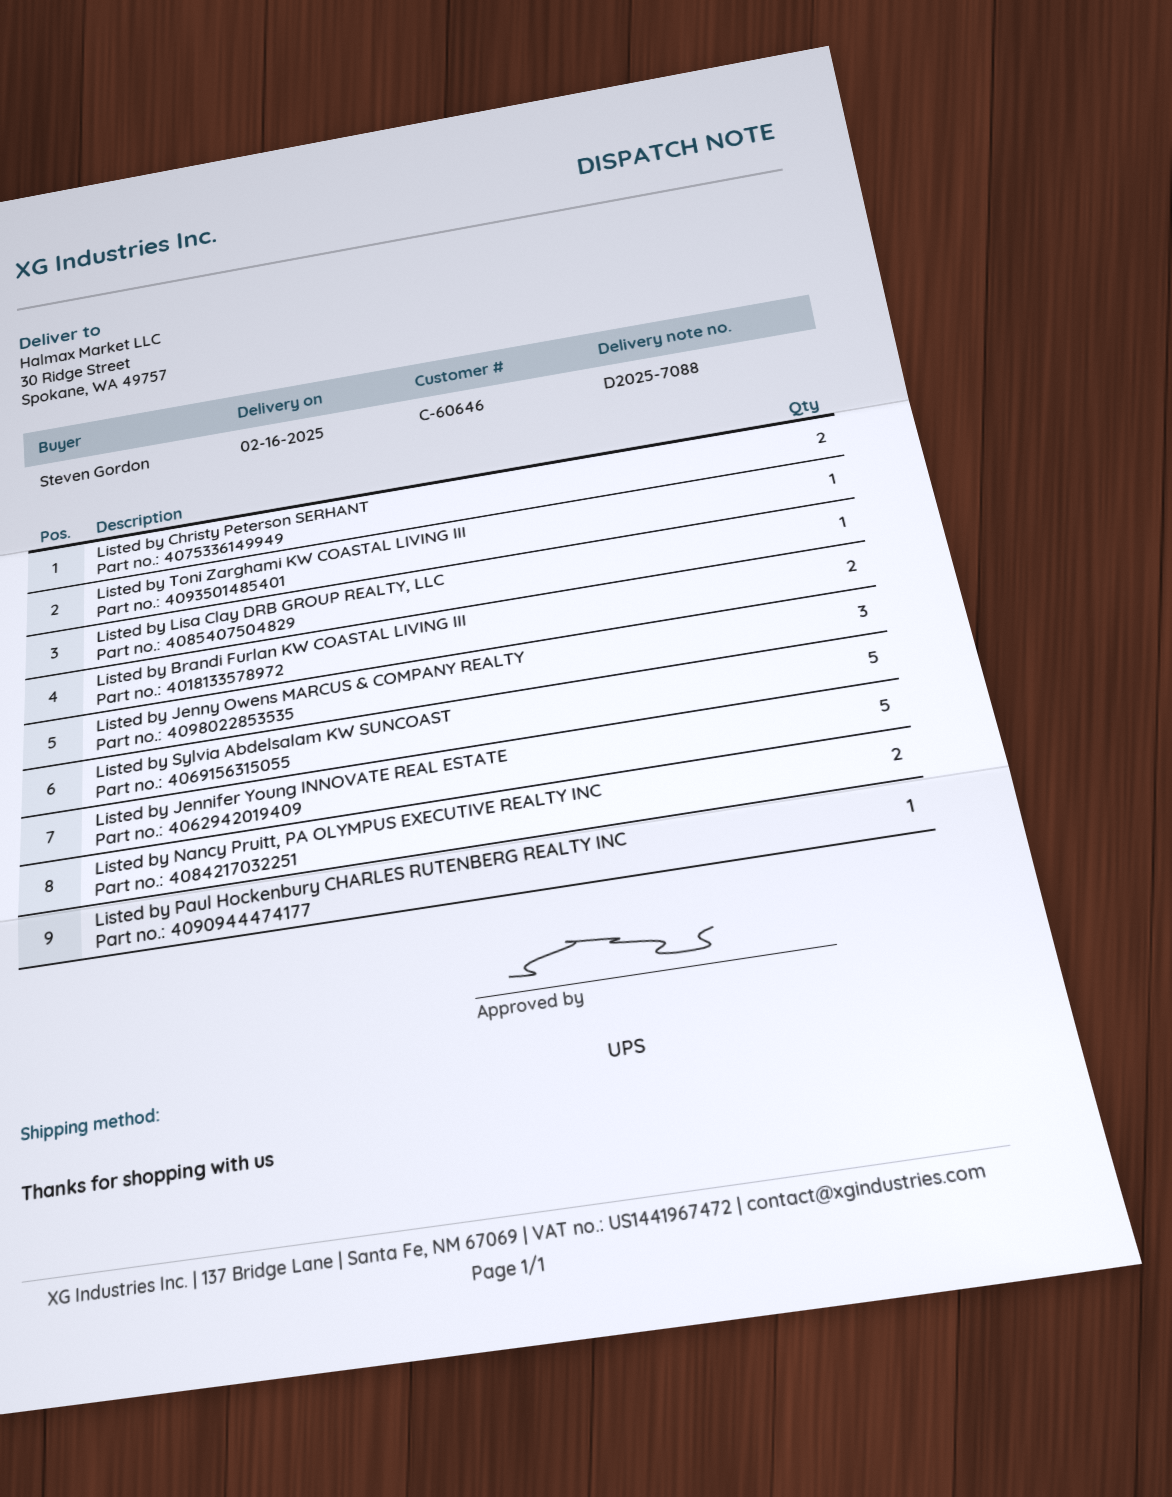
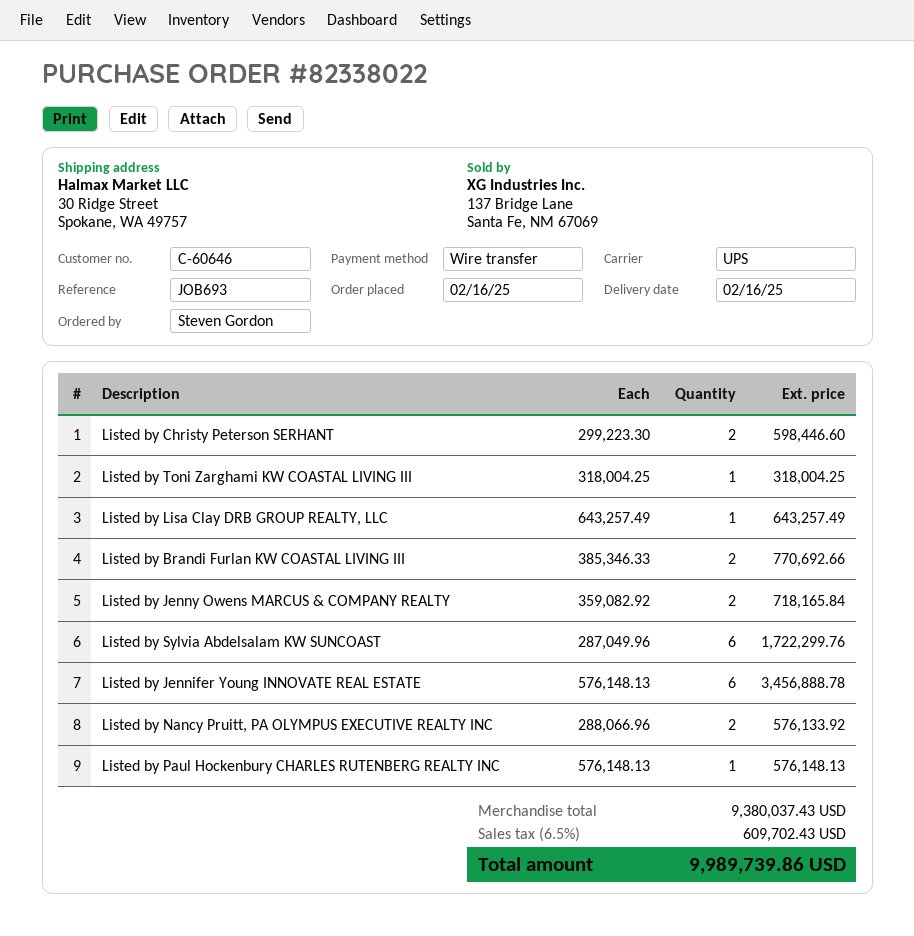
Listed by Jenny Owens MARCUS & COMPANY REALTY: 3 -> 2
Listed by Sylvia Abdelsalam KW SUNCOAST: 5 -> 6
Listed by Jennifer Young INNOVATE REAL ESTATE: 5 -> 6

